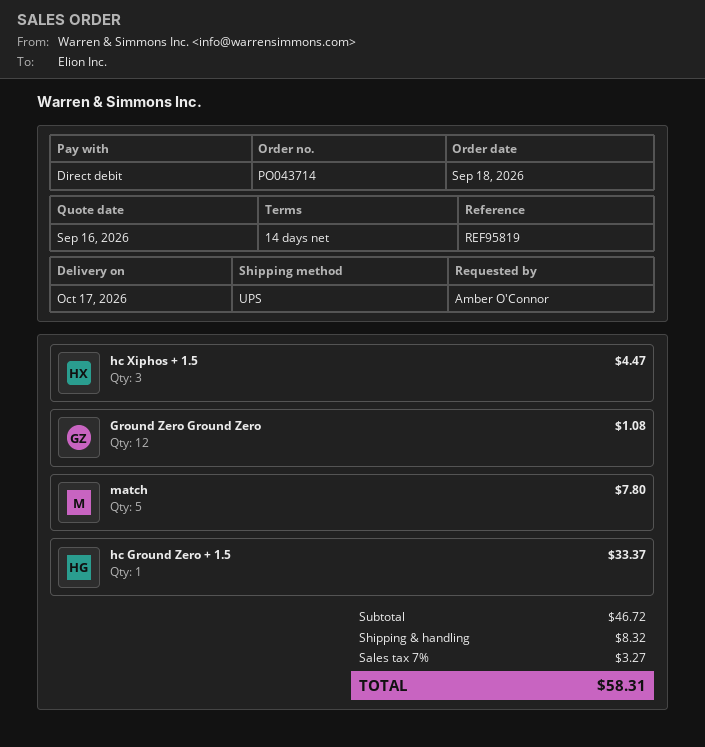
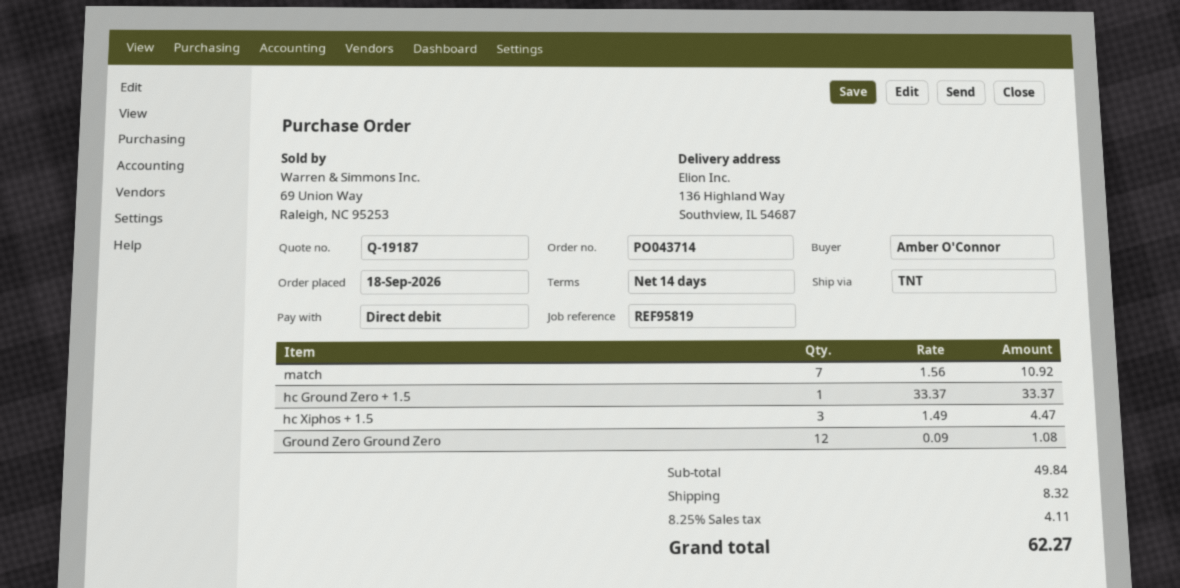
shipping method: UPS -> TNT
match: 5 for 7.80 -> 7 for 10.92
subtotal: 46.72 -> 49.84
tax: 7% = 3.27 -> 8.25% = 4.11
total: 58.31 -> 62.27

